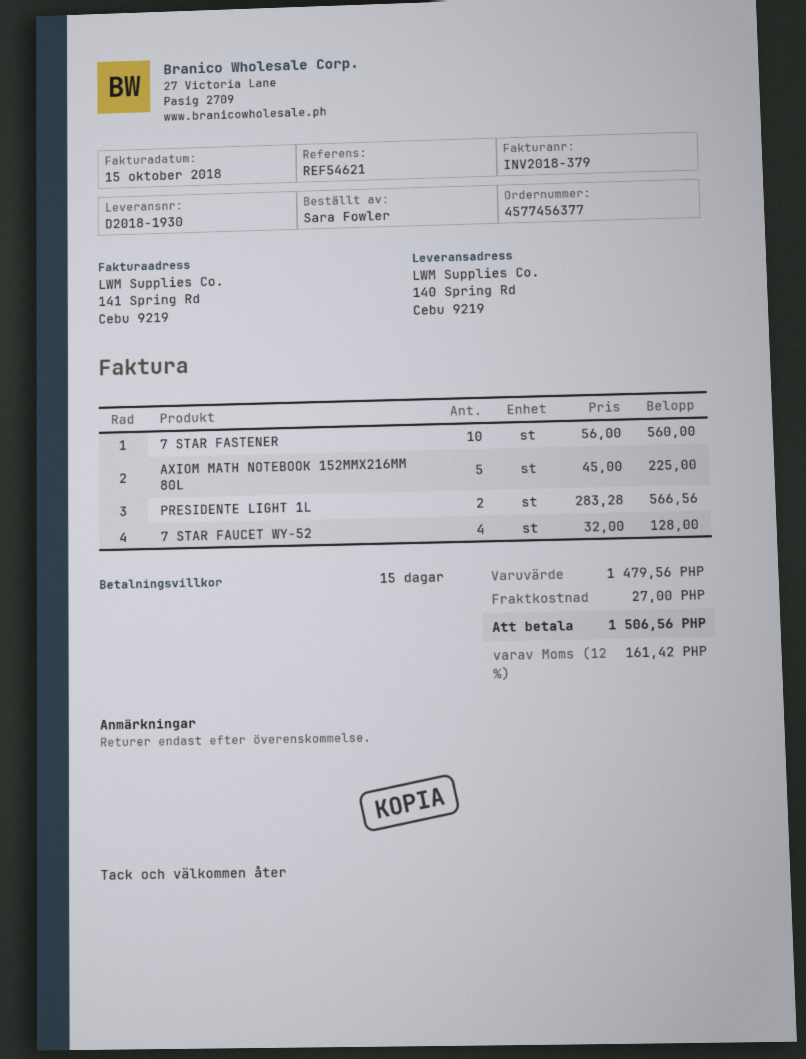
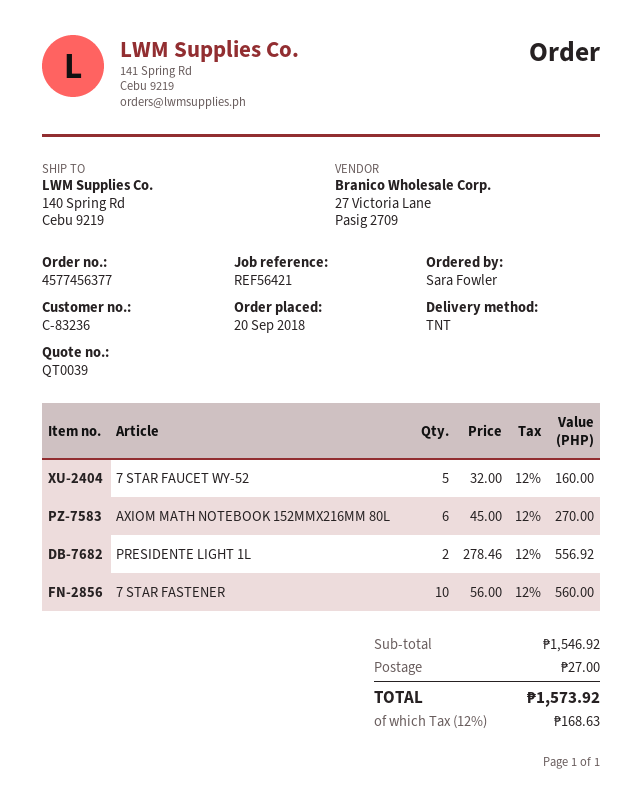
reference: REF54621 -> REF56421
AXIOM MATH NOTEBOOK 152MMX216MM 80L: 5 x 45.00 = 225.00 -> 6 x 45.00 = 270.00
PRESIDENTE LIGHT 1L: 2 x 283.28 = 566.56 -> 2 x 278.46 = 556.92
7 STAR FAUCET WY-52: 4 x 32.00 = 128.00 -> 5 x 32.00 = 160.00
subtotal: 1479.56 -> 1546.92
tax: 12% = 161.42 -> 12% = 168.63
total: 1506.56 -> 1573.92

